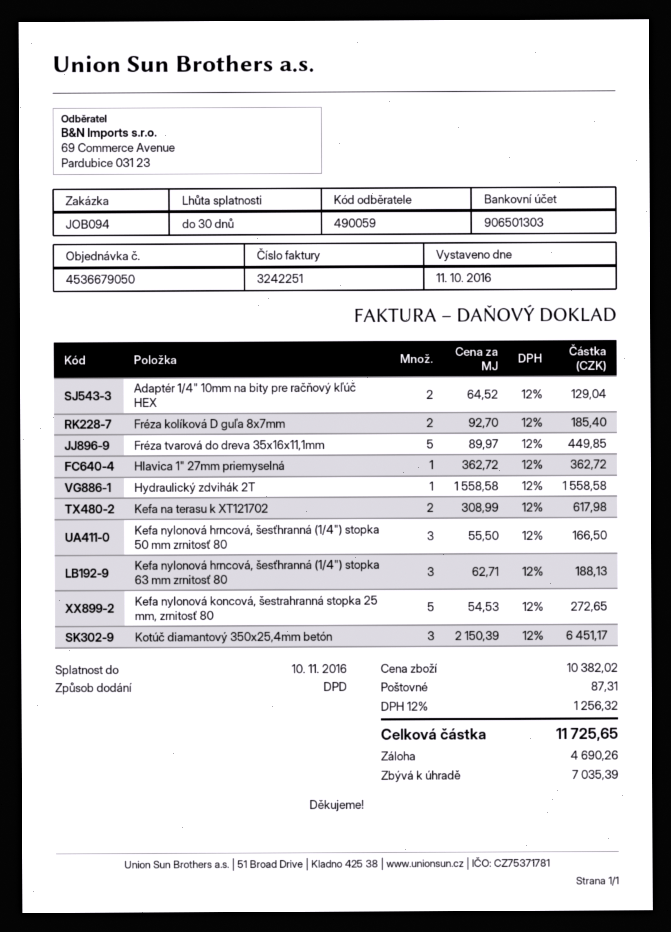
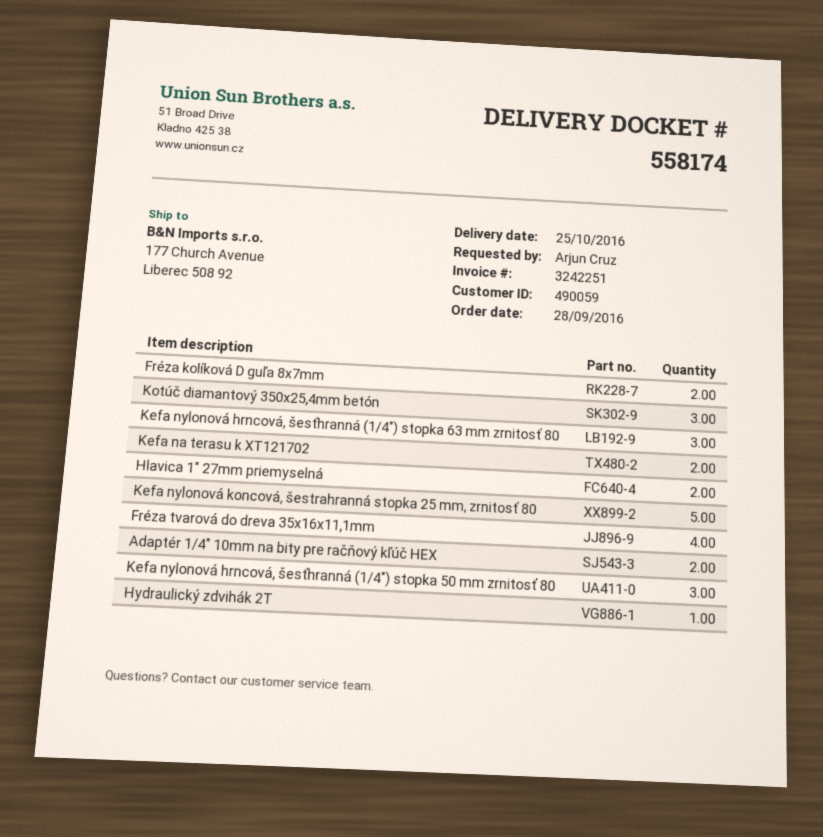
Fréza tvarová do dreva 35x16x11,1mm: 5 -> 4
Hlavica 1" 27mm priemyselná: 1 -> 2

